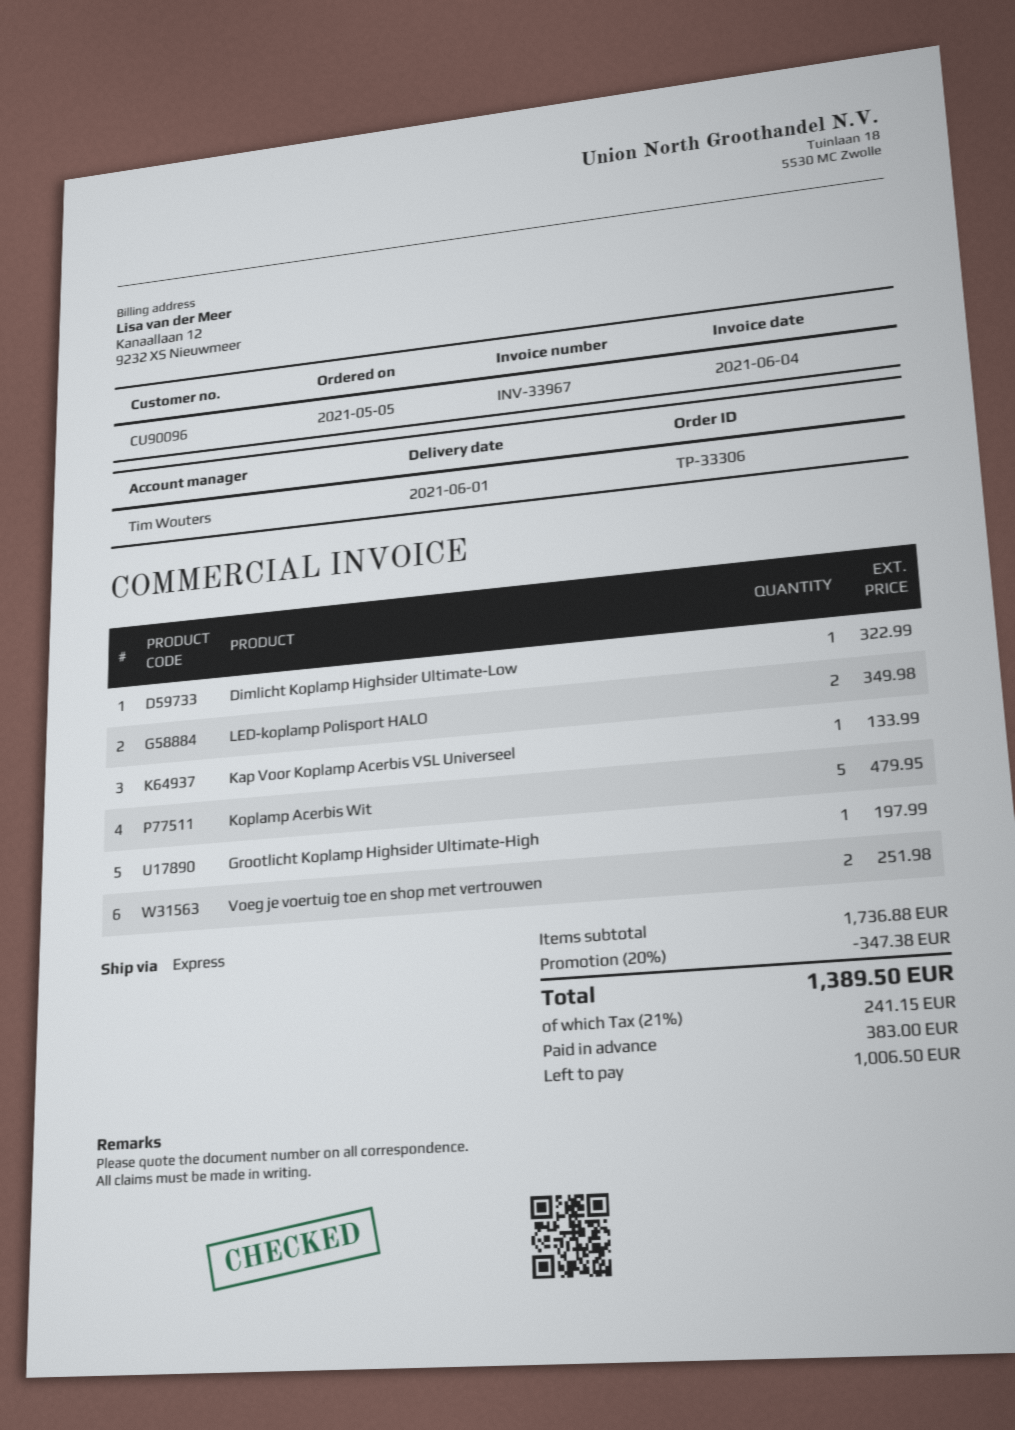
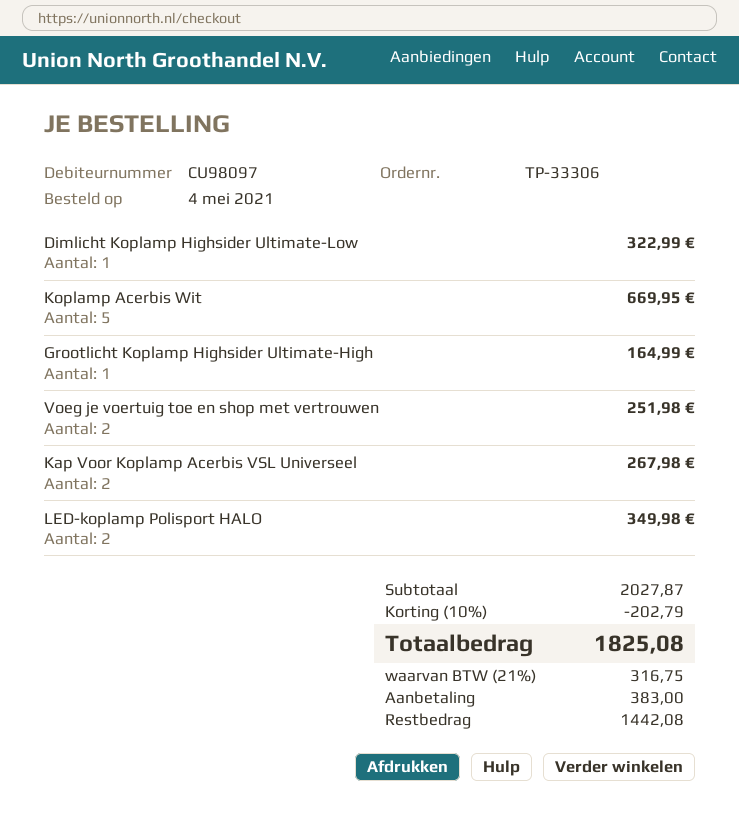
order date: 2021-05-05 -> 2021-05-04
customer number: CU90096 -> CU98097
Kap Voor Koplamp Acerbis VSL Universeel: 1 for 133.99 -> 2 for 267.98
Koplamp Acerbis Wit: 5 for 479.95 -> 5 for 669.95
Grootlicht Koplamp Highsider Ultimate-High: 1 for 197.99 -> 1 for 164.99
subtotal: 1736.88 -> 2027.87
discount: 20% = 347.38 -> 10% = 202.79
tax: 21% = 241.15 -> 21% = 316.75
total: 1389.50 -> 1825.08
balance: 1006.50 -> 1442.08

